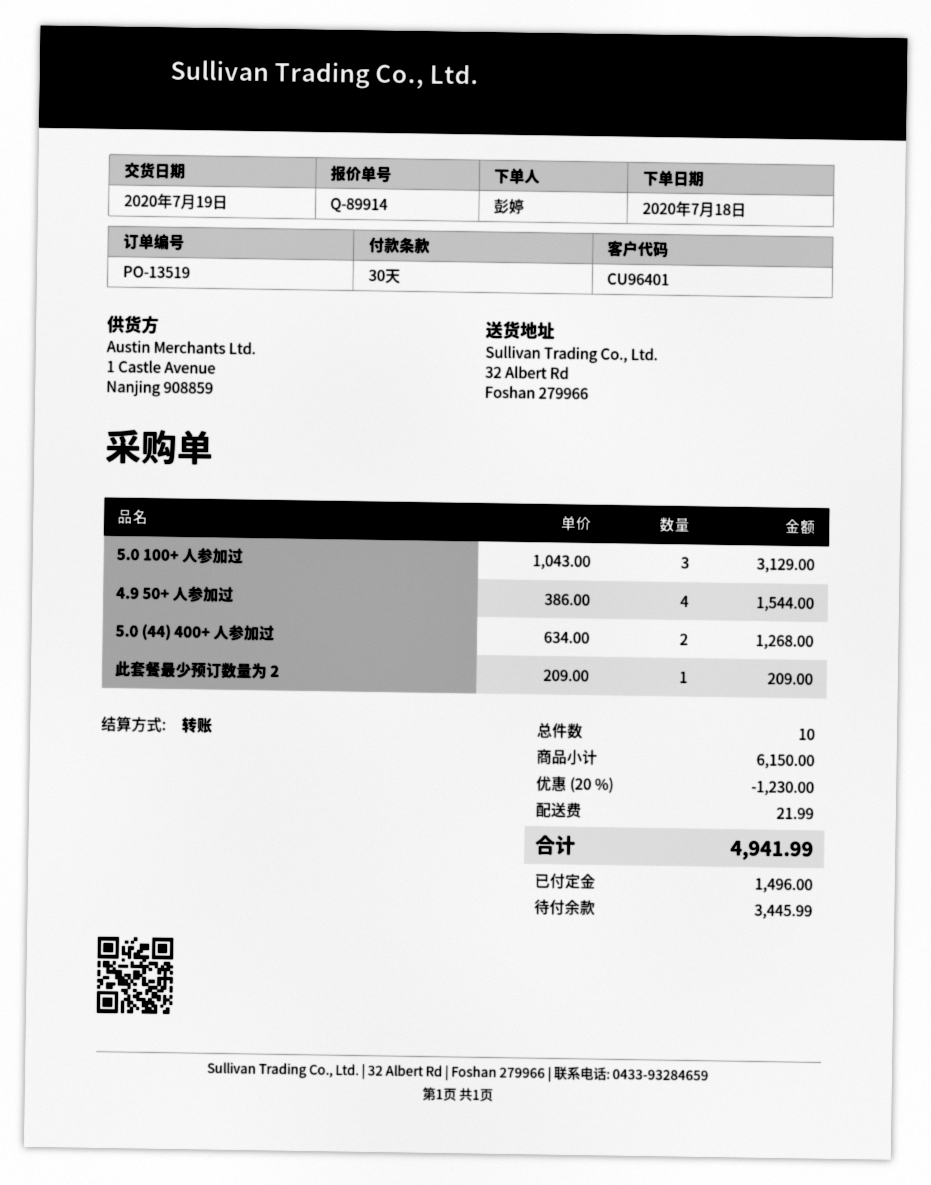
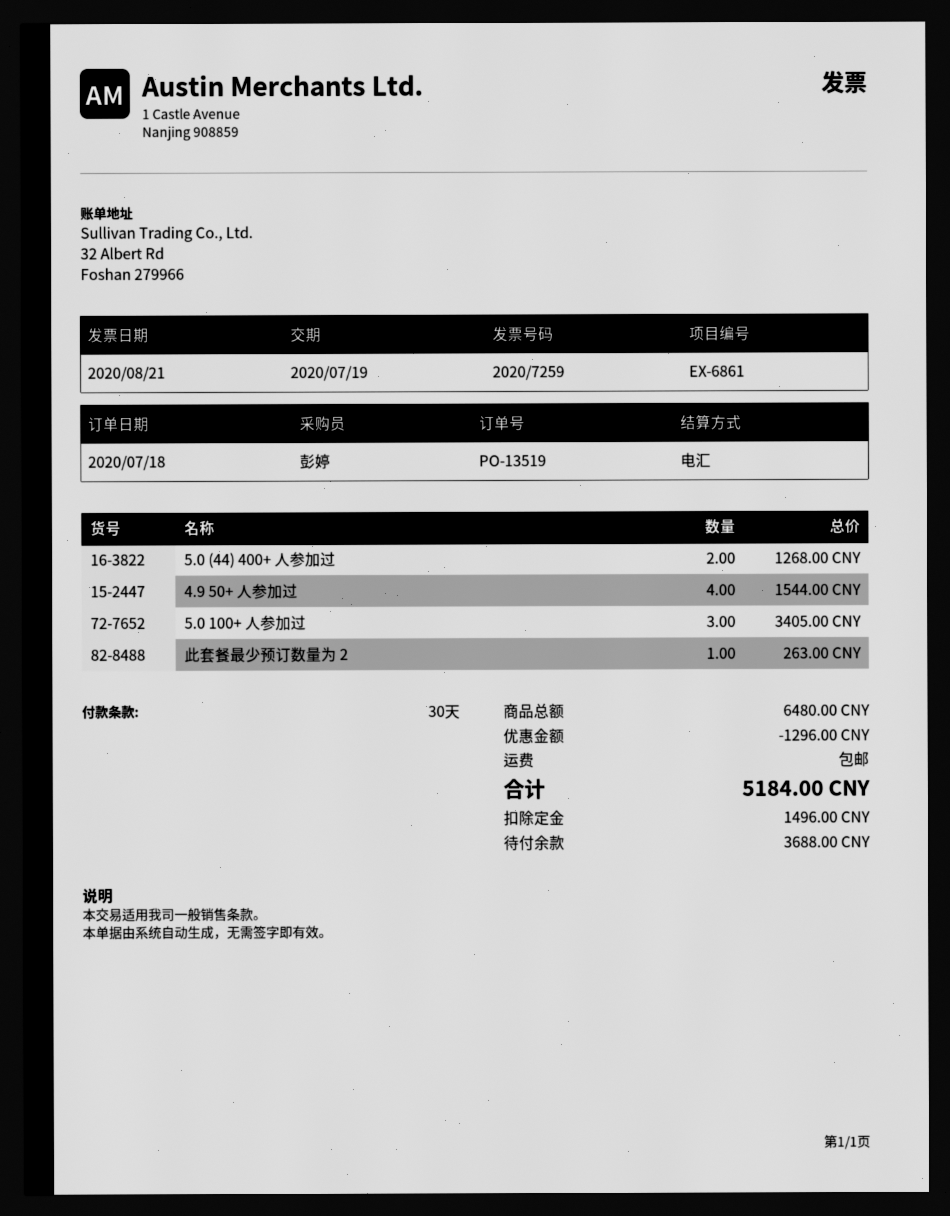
5.0 100+ 人参加过: 3 for 3129.00 -> 3 for 3405.00
此套餐最少预订数量为 2: 1 for 209.00 -> 1 for 263.00
subtotal: 6150.00 -> 6480.00
discount: 1230.00 -> 1296.00
shipping: 21.99 -> 0.00
total: 4941.99 -> 5184.00
balance: 3445.99 -> 3688.00

